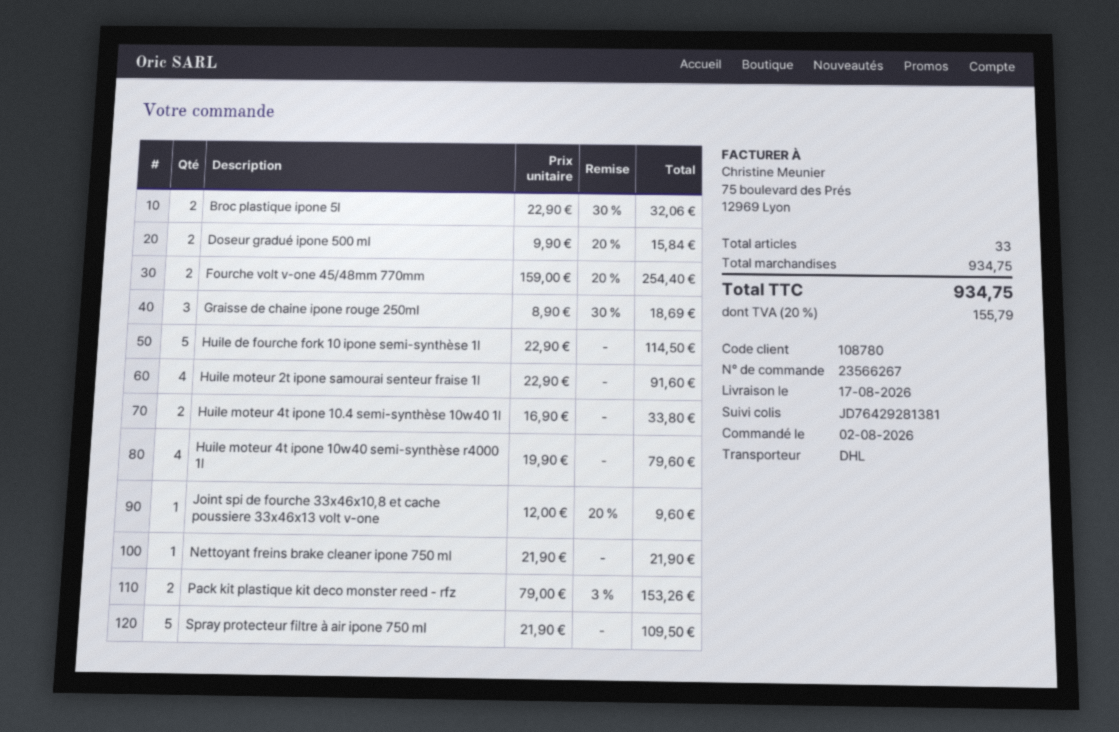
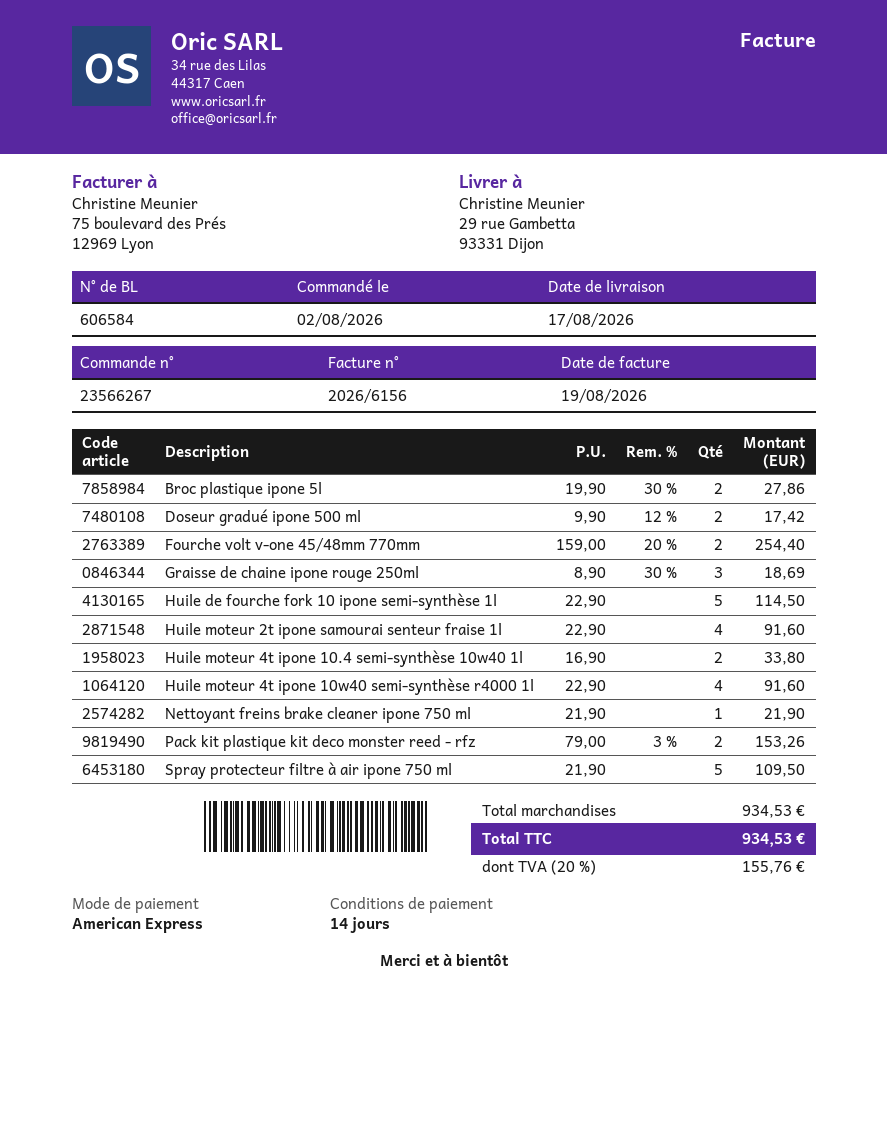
Broc plastique ipone 5l: 2 x 22.90 - 30% = 32.06 -> 2 x 19.90 - 30% = 27.86
Doseur gradué ipone 500 ml: 2 x 9.90 - 20% = 15.84 -> 2 x 9.90 - 12% = 17.42
Huile moteur 4t ipone 10w40 semi-synthèse r4000 1l: 4 x 19.90 = 79.60 -> 4 x 22.90 = 91.60
Joint spi de fourche 33x46x10,8 et cache poussiere 33x46x13 volt v-one: 1 x 12.00 - 20% = 9.60 -> none
subtotal: 934.75 -> 934.53
tax: 20% = 155.79 -> 20% = 155.76
total: 934.75 -> 934.53

